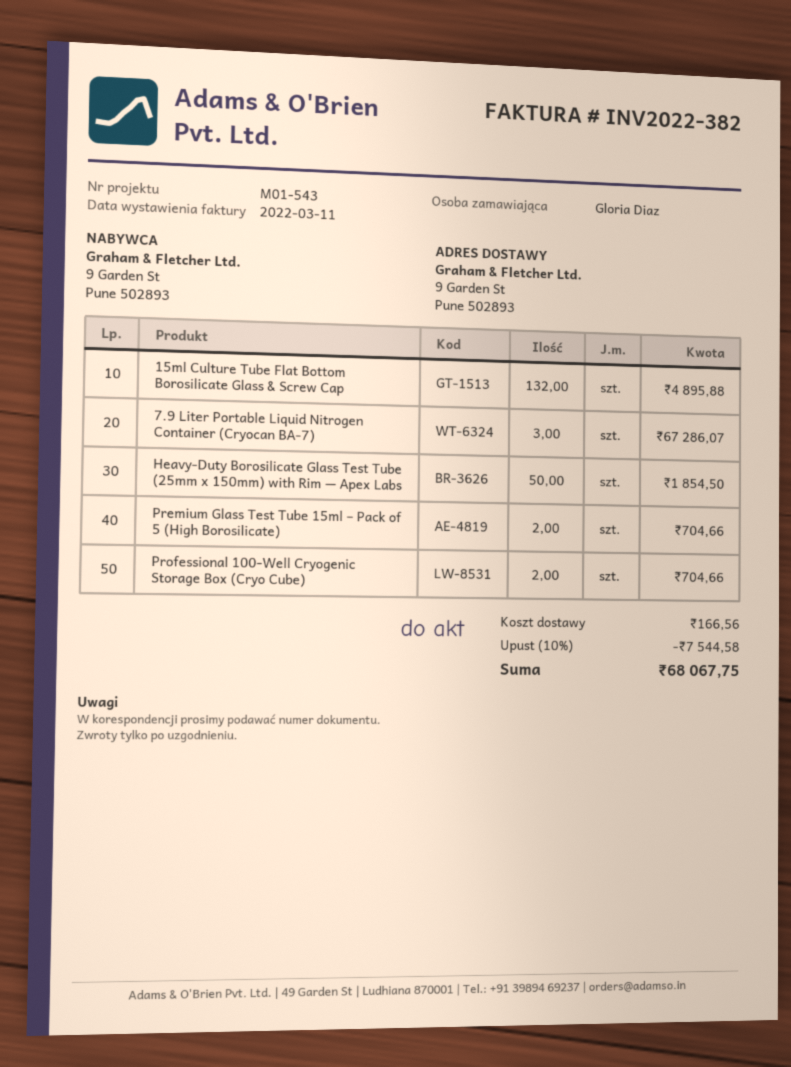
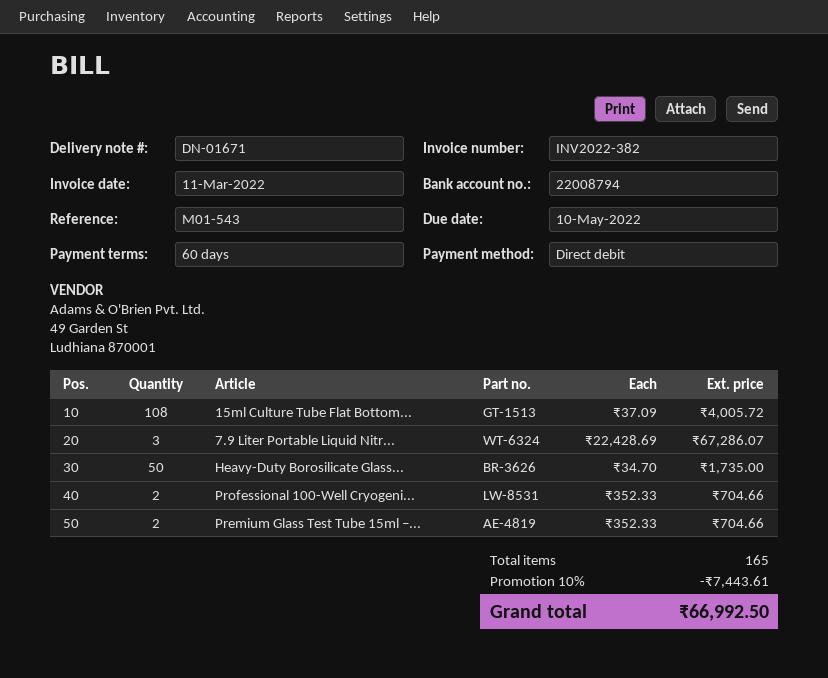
15ml Culture Tube Flat Bottom Borosilicate Glass & Screw Cap: 132 for 4895.88 -> 108 for 4005.72
Heavy-Duty Borosilicate Glass Test Tube (25mm x 150mm) with Rim — Apex Labs: 50 for 1854.50 -> 50 for 1735.00
discount: 10% = 7544.58 -> 10% = 7443.61
shipping: 166.56 -> none
total: 68067.75 -> 66992.50

